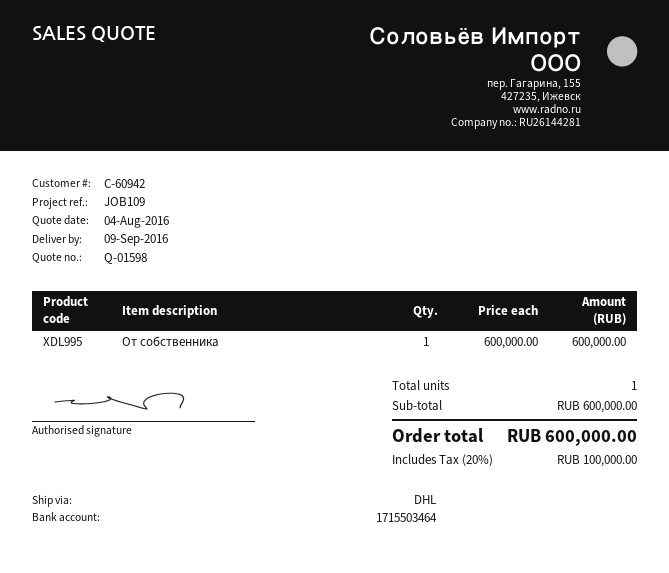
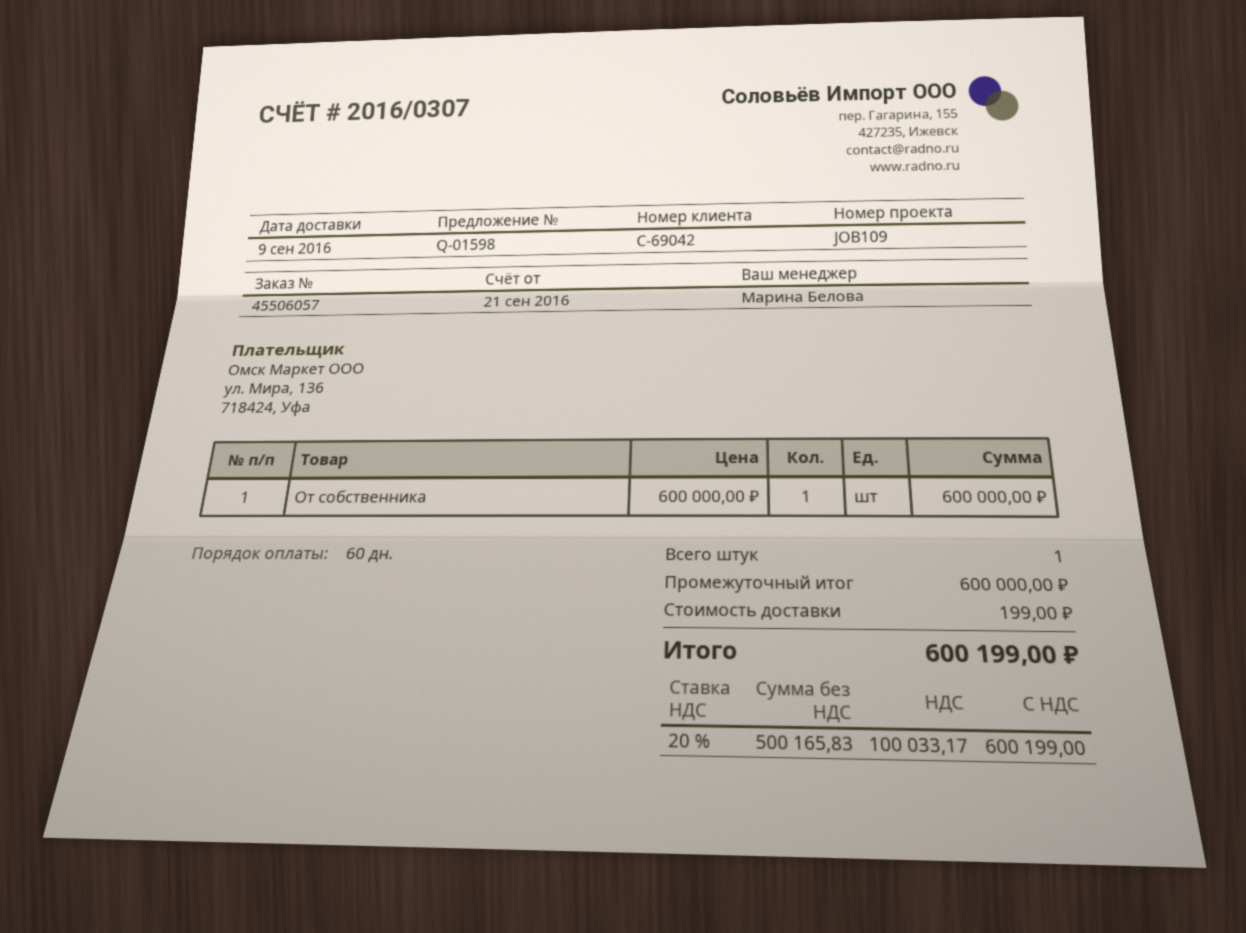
customer number: C-60942 -> C-69042
shipping: none -> 199.00
tax: 20% = 100000.00 -> 20% = 100033.17
total: 600000.00 -> 600199.00

